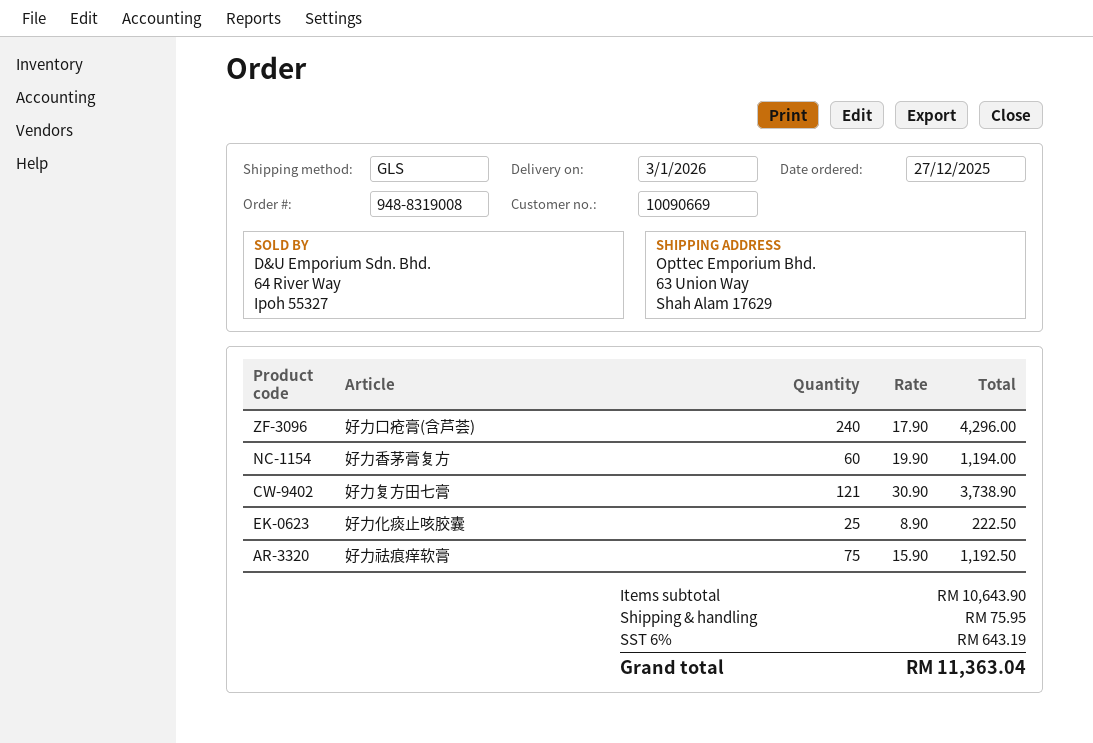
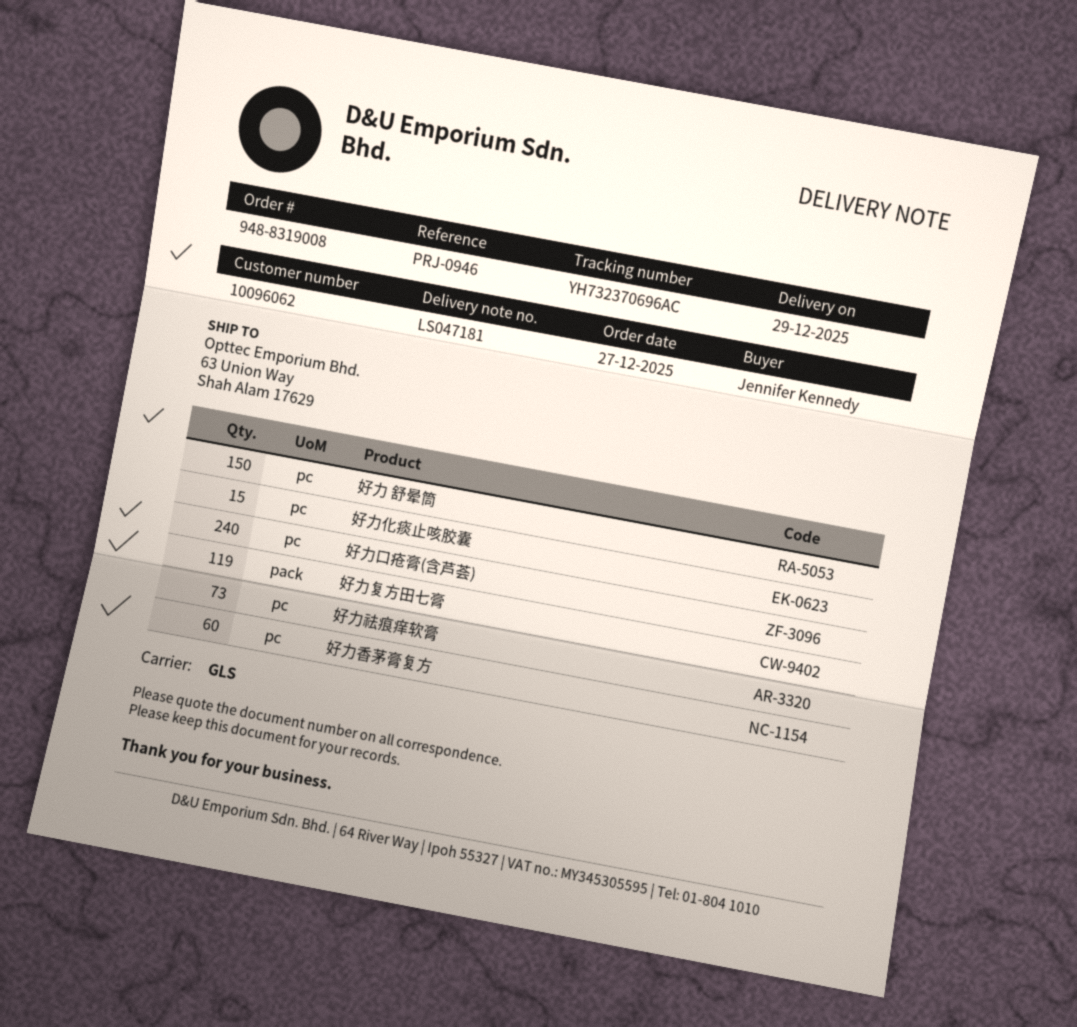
delivery date: 2026-01-03 -> 2025-12-29
customer number: 10090669 -> 10096062
好力复方田七膏: 121 -> 119
好力化痰止咳胶囊: 25 -> 15
好力祛痕痒软膏: 75 -> 73
好力 舒晕筒: none -> 150

